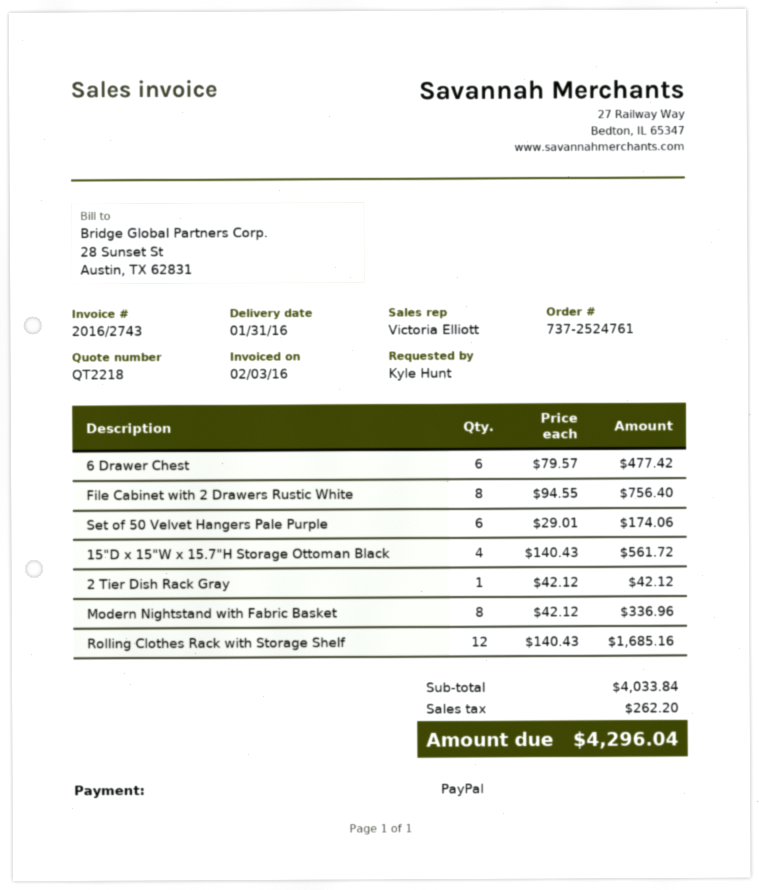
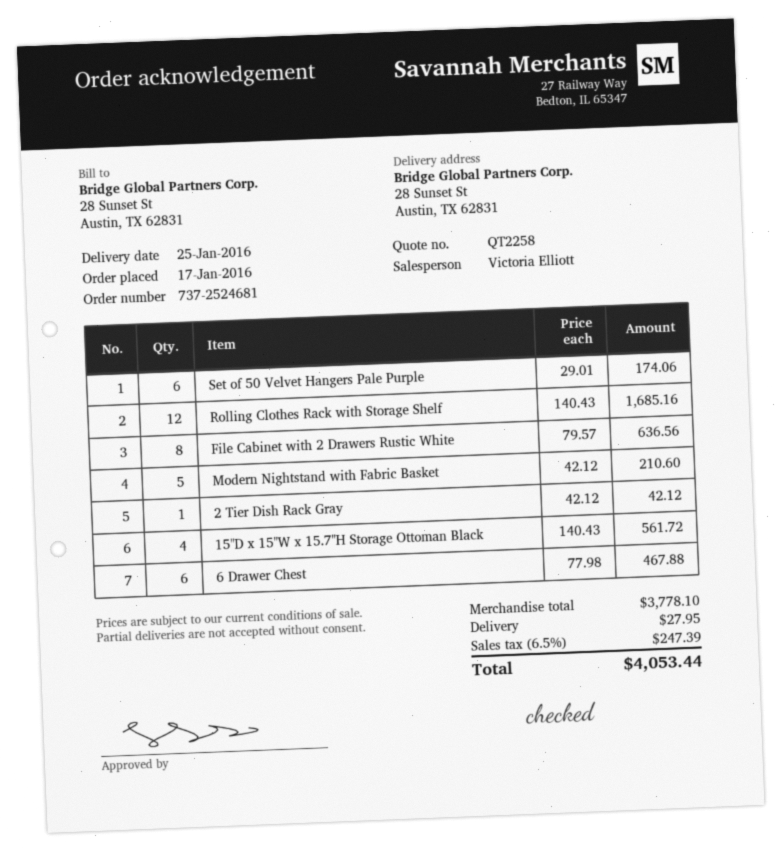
quote number: QT2218 -> QT2258
order number: 737-2524761 -> 737-2524681
delivery date: 2016-01-31 -> 2016-01-25
6 Drawer Chest: 6 x 79.57 = 477.42 -> 6 x 77.98 = 467.88
File Cabinet with 2 Drawers Rustic White: 8 x 94.55 = 756.40 -> 8 x 79.57 = 636.56
Modern Nightstand with Fabric Basket: 8 x 42.12 = 336.96 -> 5 x 42.12 = 210.60
subtotal: 4033.84 -> 3778.10
shipping: none -> 27.95
tax: 262.20 -> 247.39
total: 4296.04 -> 4053.44

